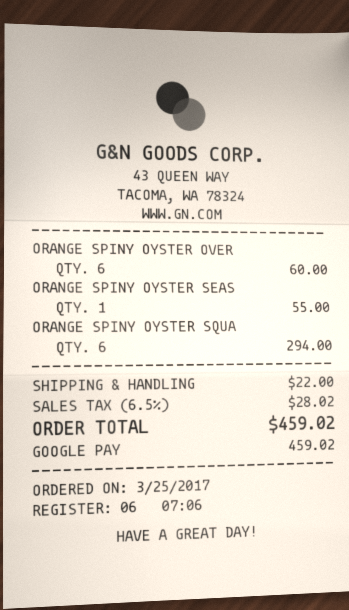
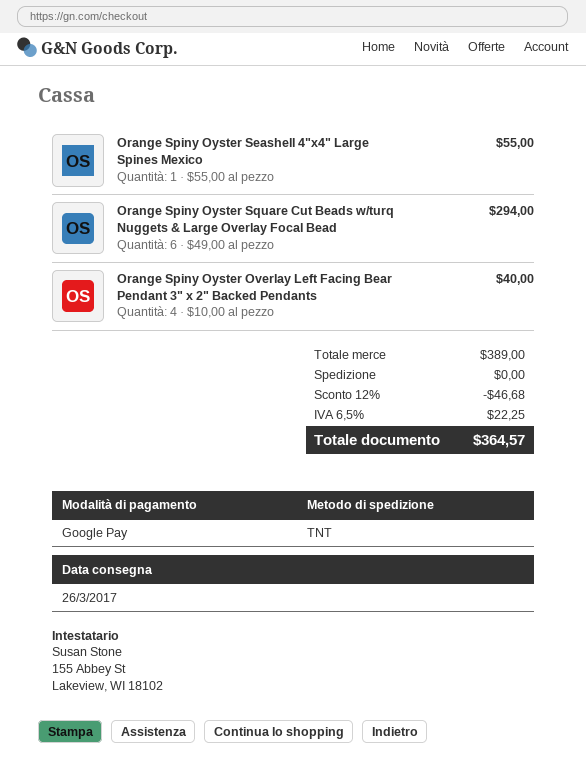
ORANGE SPINY OYSTER OVER: 6 for 60.00 -> 4 for 40.00
discount: none -> 12% = 46.68
shipping: 22.00 -> 0.00
tax: 6.5% = 28.02 -> 6.5% = 22.25
total: 459.02 -> 364.57

